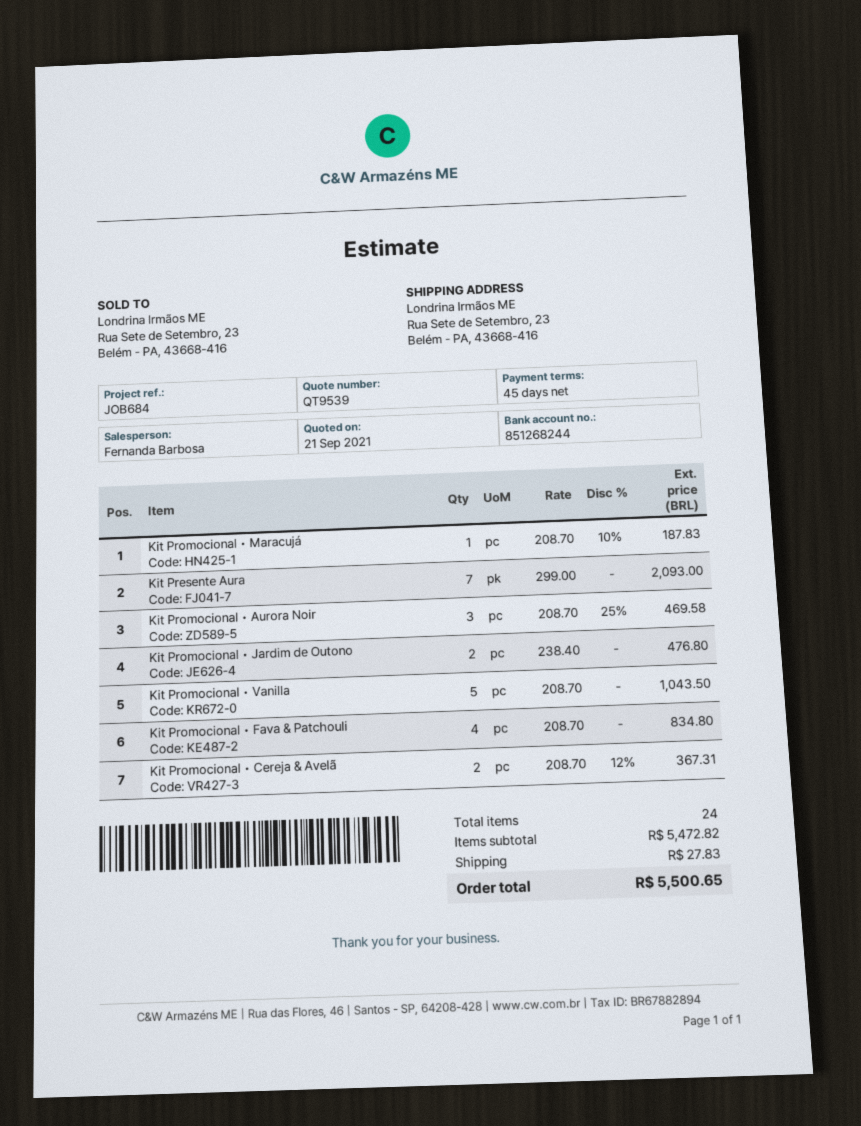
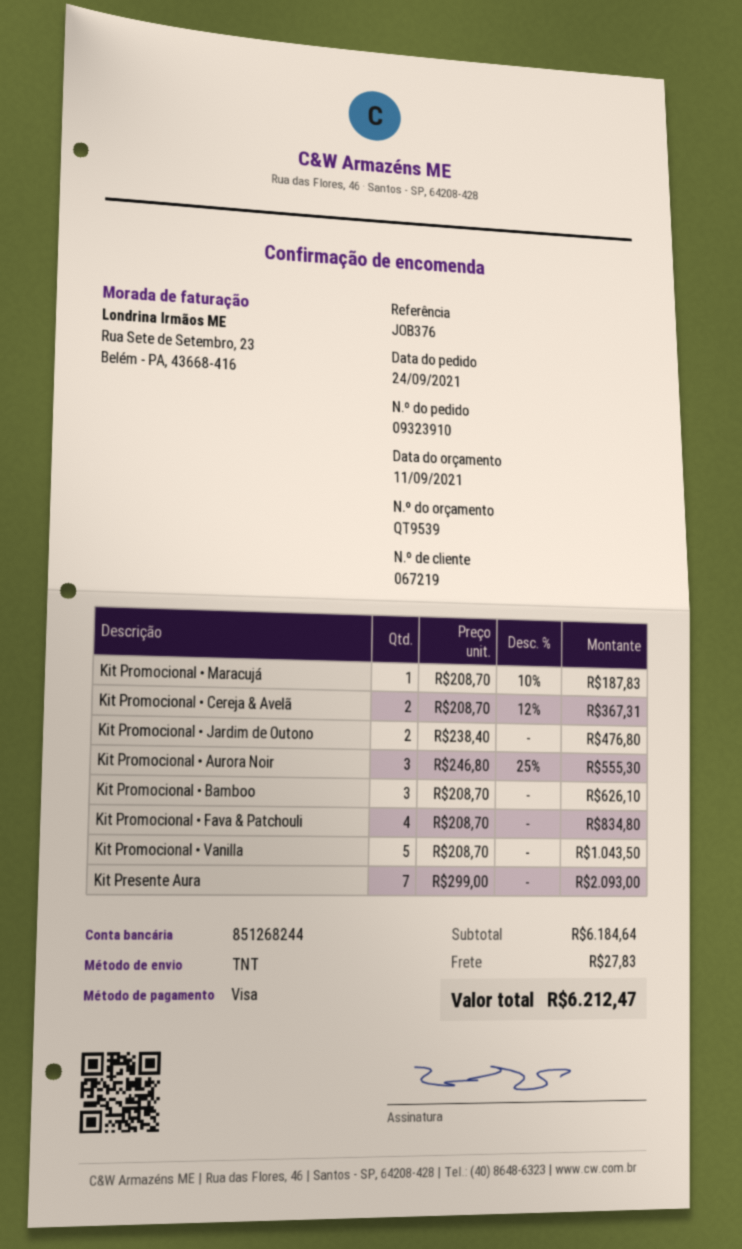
quote date: 2021-09-21 -> 2021-09-11
reference: JOB684 -> JOB376
Kit Promocional • Aurora Noir: 3 x 208.70 - 25% = 469.58 -> 3 x 246.80 - 25% = 555.30
Kit Promocional • Bamboo: none -> 3 x 208.70 = 626.10
subtotal: 5472.82 -> 6184.64
total: 5500.65 -> 6212.47

